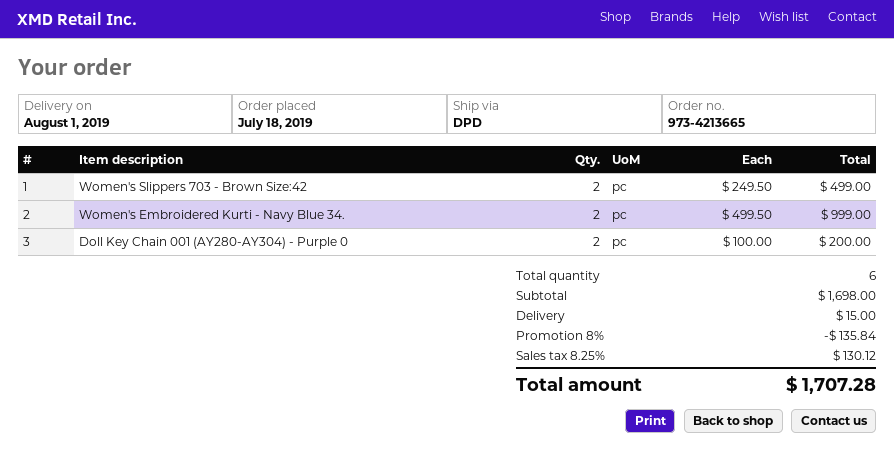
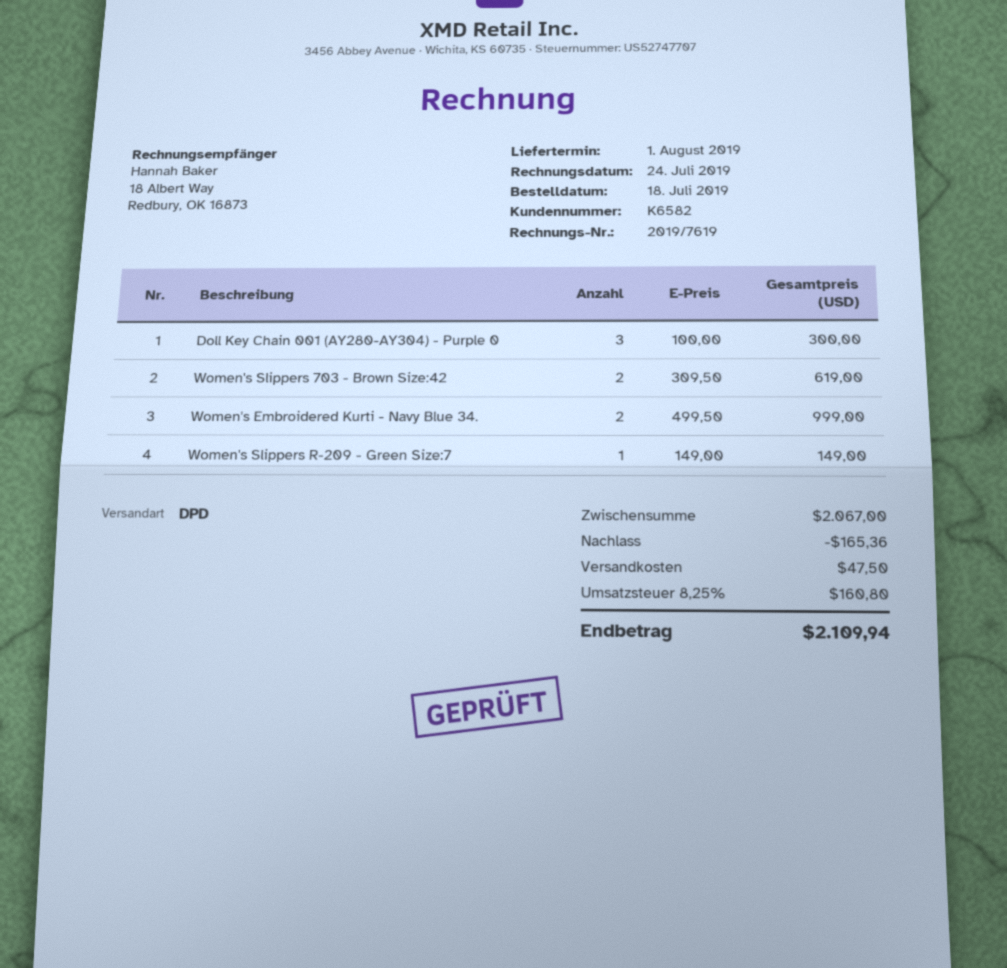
Women's Slippers 703 - Brown Size:42: 2 x 249.50 = 499.00 -> 2 x 309.50 = 619.00
Doll Key Chain 001 (AY280-AY304) - Purple 0: 2 x 100.00 = 200.00 -> 3 x 100.00 = 300.00
Women's Slippers R-209 - Green Size:7: none -> 1 x 149.00 = 149.00
subtotal: 1698.00 -> 2067.00
discount: 135.84 -> 165.36
shipping: 15.00 -> 47.50
tax: 8.25% = 130.12 -> 8.25% = 160.80
total: 1707.28 -> 2109.94

